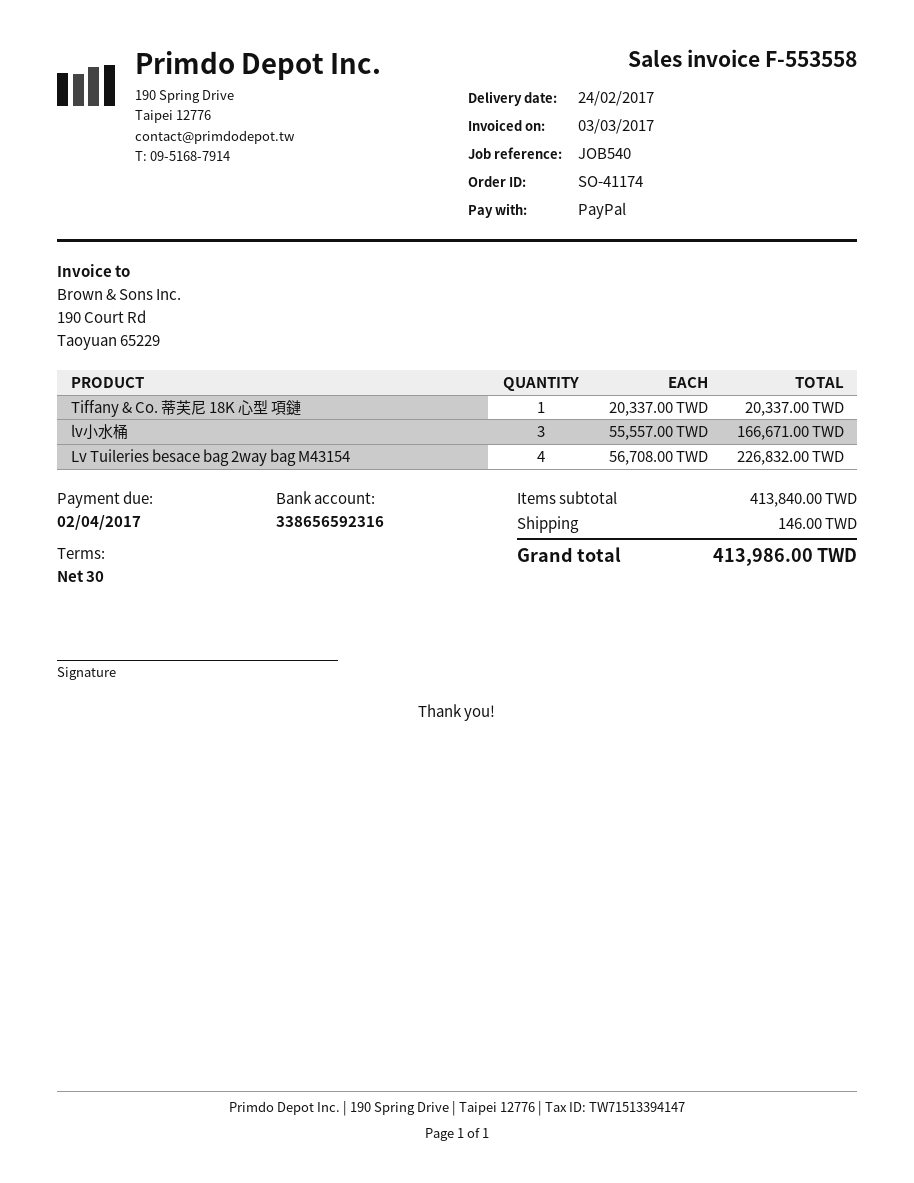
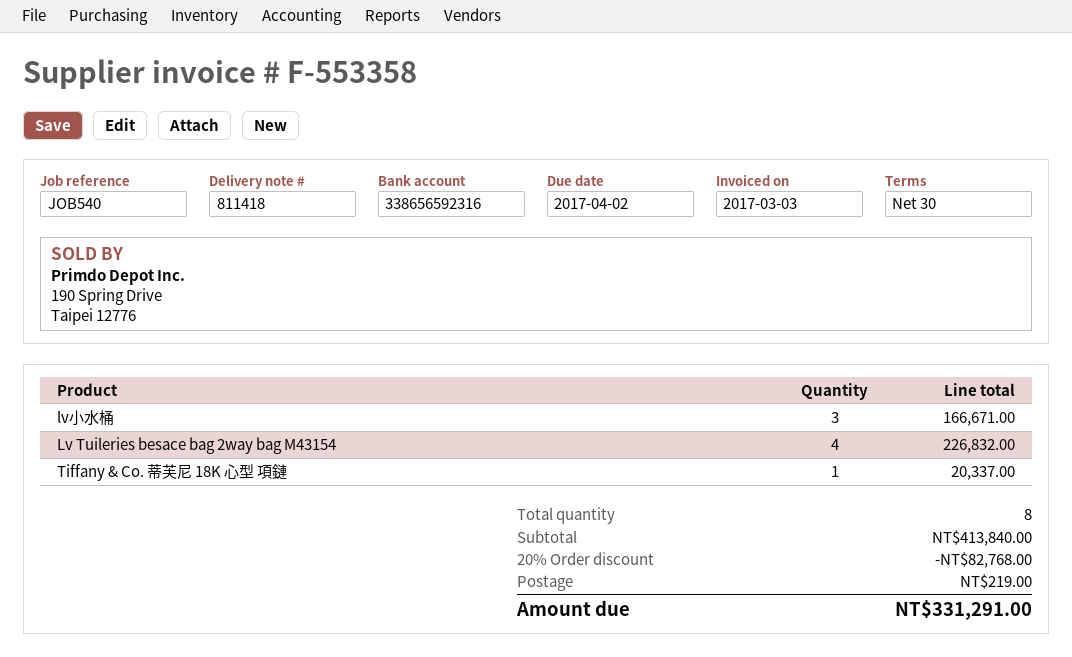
invoice number: F-553558 -> F-553358
discount: none -> 20% = 82768.00
shipping: 146.00 -> 219.00
total: 413986.00 -> 331291.00

